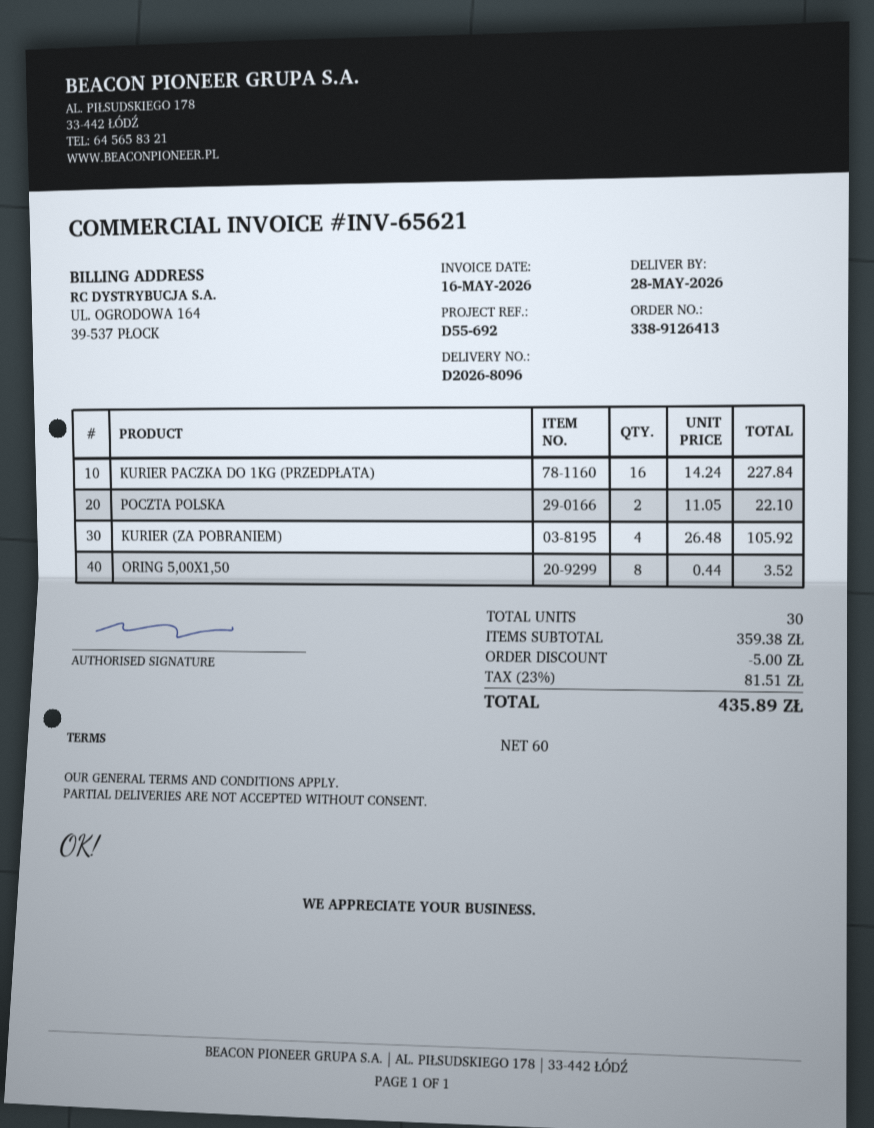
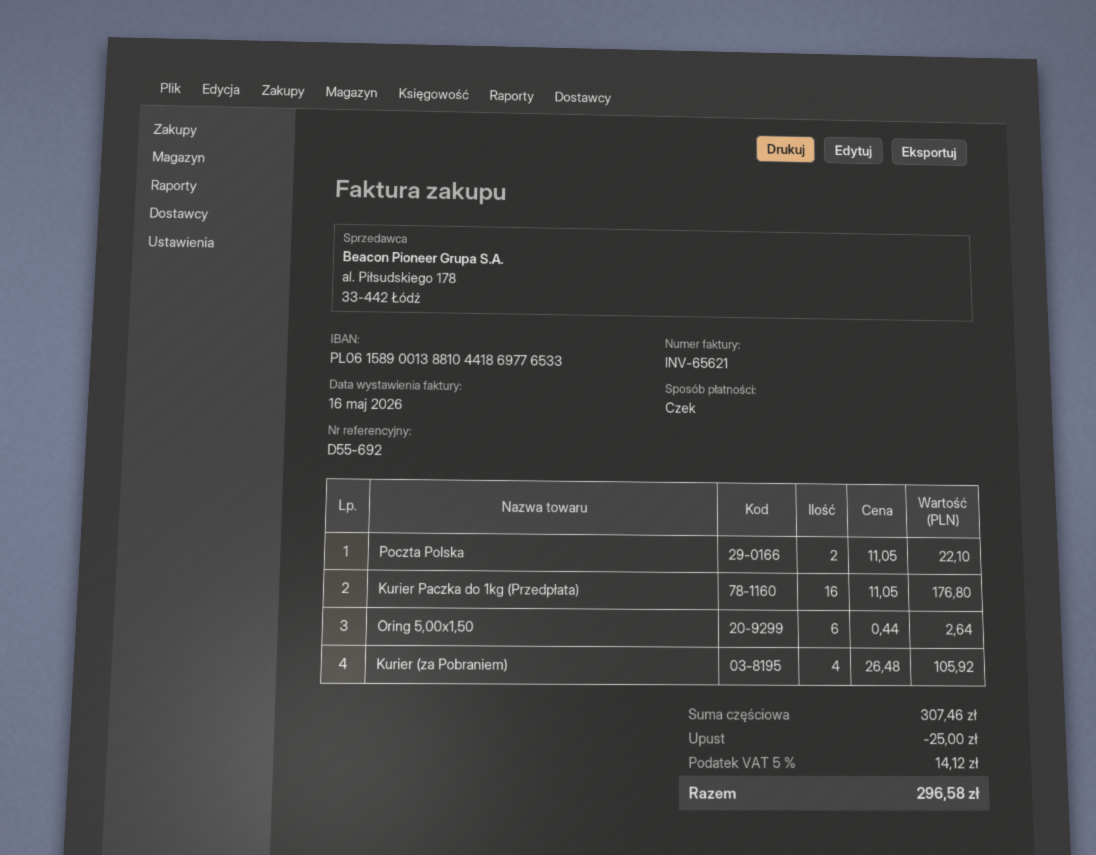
KURIER PACZKA DO 1KG (PRZEDPŁATA): 16 x 14.24 = 227.84 -> 16 x 11.05 = 176.80
ORING 5,00X1,50: 8 x 0.44 = 3.52 -> 6 x 0.44 = 2.64
subtotal: 359.38 -> 307.46
discount: 5.00 -> 25.00
tax: 23% = 81.51 -> 5% = 14.12
total: 435.89 -> 296.58

